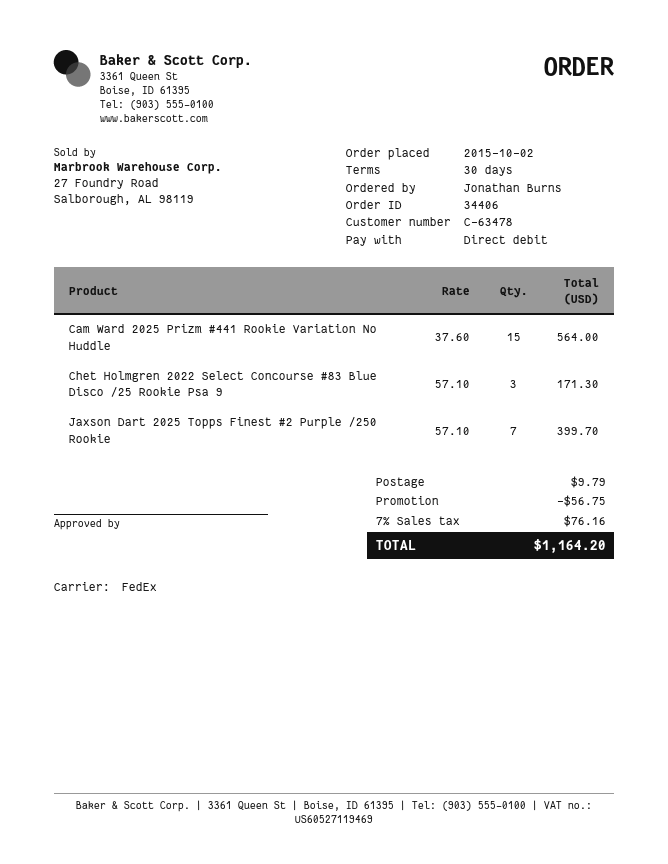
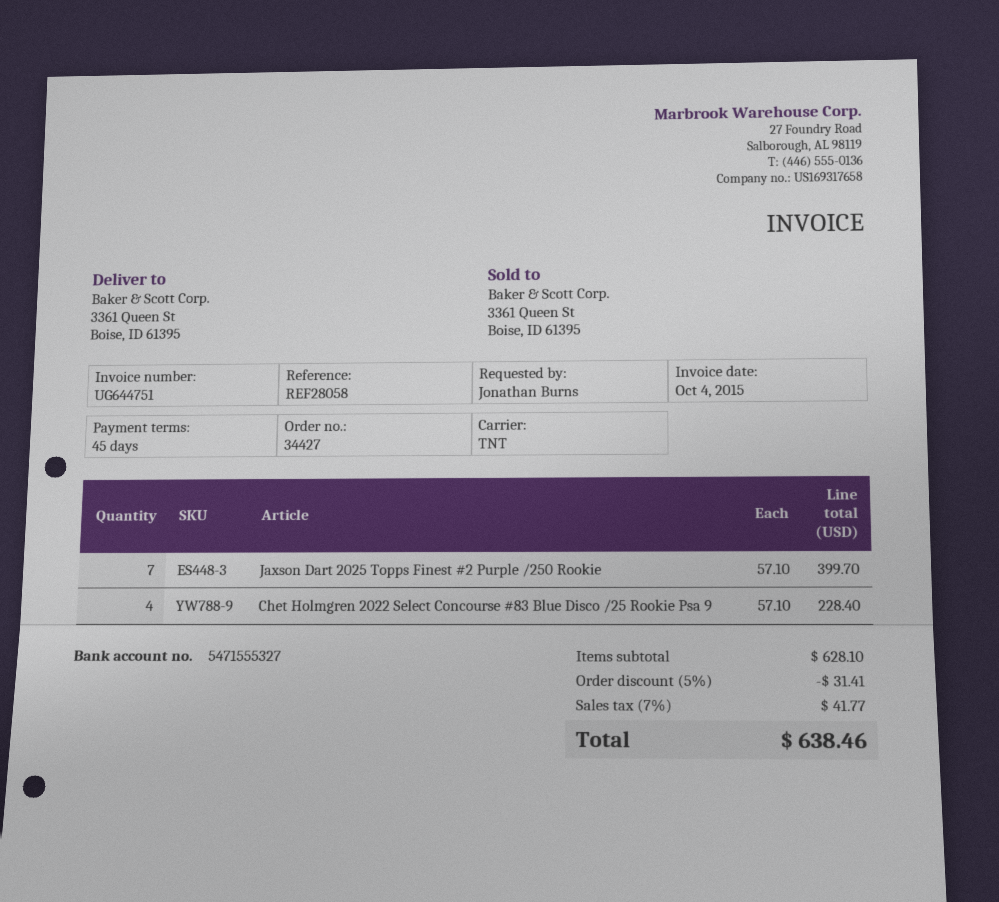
order number: 34406 -> 34427
payment terms: 30 days -> 45 days
shipping method: FedEx -> TNT
Cam Ward 2025 Prizm #441 Rookie Variation No Huddle: 15 x 37.60 = 564.00 -> none
Chet Holmgren 2022 Select Concourse #83 Blue Disco /25 Rookie Psa 9: 3 x 57.10 = 171.30 -> 4 x 57.10 = 228.40
discount: 56.75 -> 31.41
shipping: 9.79 -> none
tax: 7% = 76.16 -> 7% = 41.77
total: 1164.20 -> 638.46

